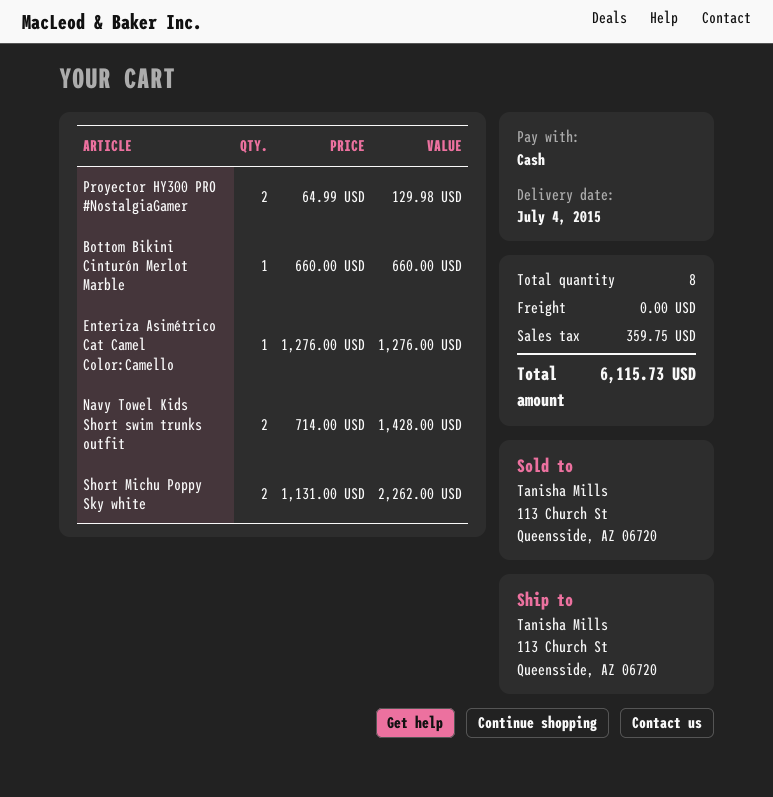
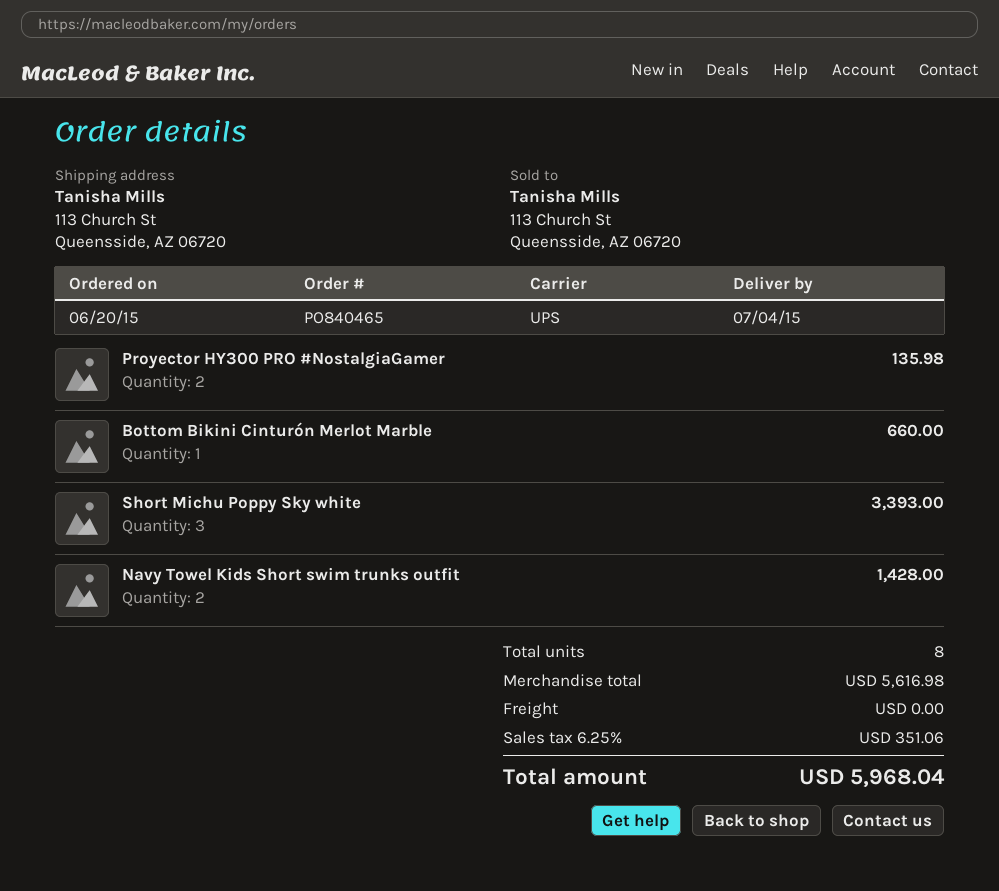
Proyector HY300 PRO #NostalgiaGamer: 2 for 129.98 -> 2 for 135.98
Enteriza Asimétrico Cat Camel Color:Camello: 1 for 1276.00 -> none
Short Michu Poppy Sky white: 2 for 2262.00 -> 3 for 3393.00
tax: 359.75 -> 351.06
total: 6115.73 -> 5968.04

